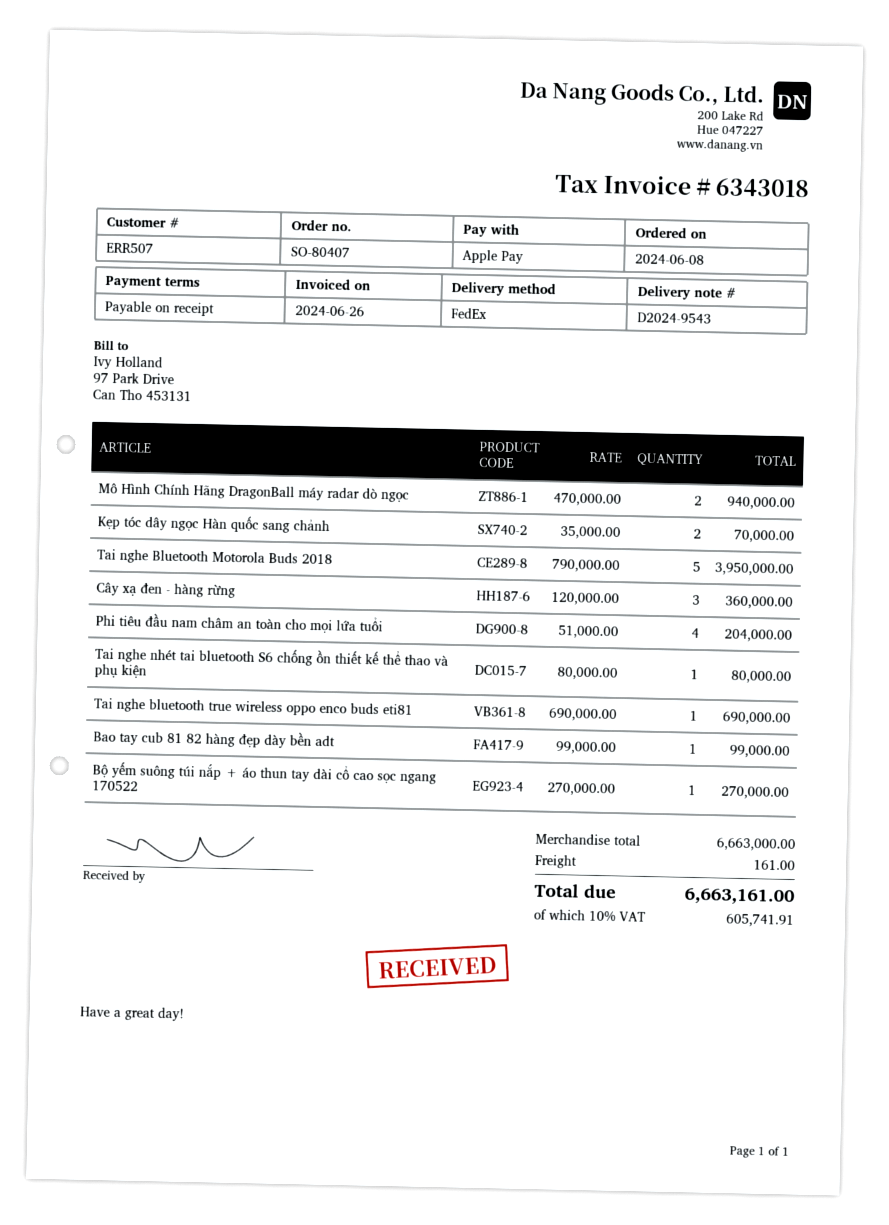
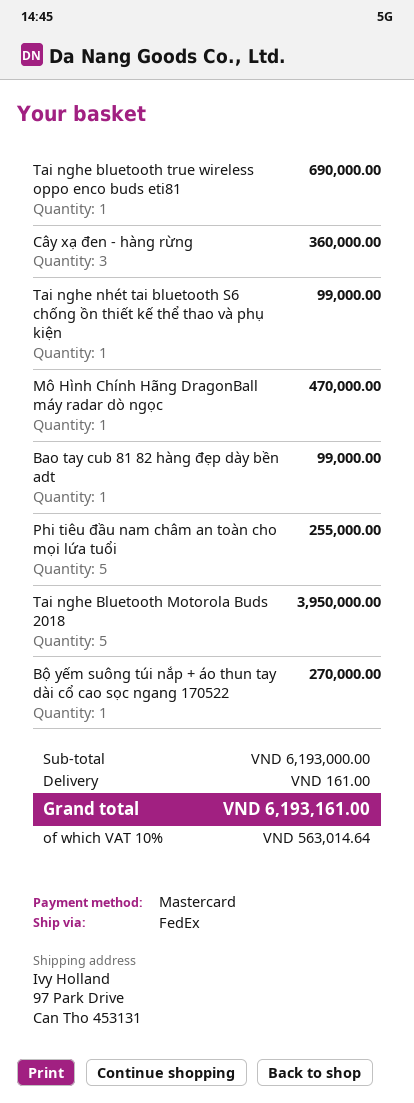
payment method: Apple Pay -> Mastercard
Mô Hình Chính Hãng DragonBall máy radar dò ngọc: 2 for 940000.00 -> 1 for 470000.00
Kẹp tóc dây ngọc Hàn quốc sang chảnh: 2 for 70000.00 -> none
Phi tiêu đầu nam châm an toàn cho mọi lứa tuổi: 4 for 204000.00 -> 5 for 255000.00
Tai nghe nhét tai bluetooth S6 chống ồn thiết kế thể thao và phụ kiện: 1 for 80000.00 -> 1 for 99000.00
subtotal: 6663000.00 -> 6193000.00
tax: 10% = 605741.91 -> 10% = 563014.64
total: 6663161.00 -> 6193161.00

